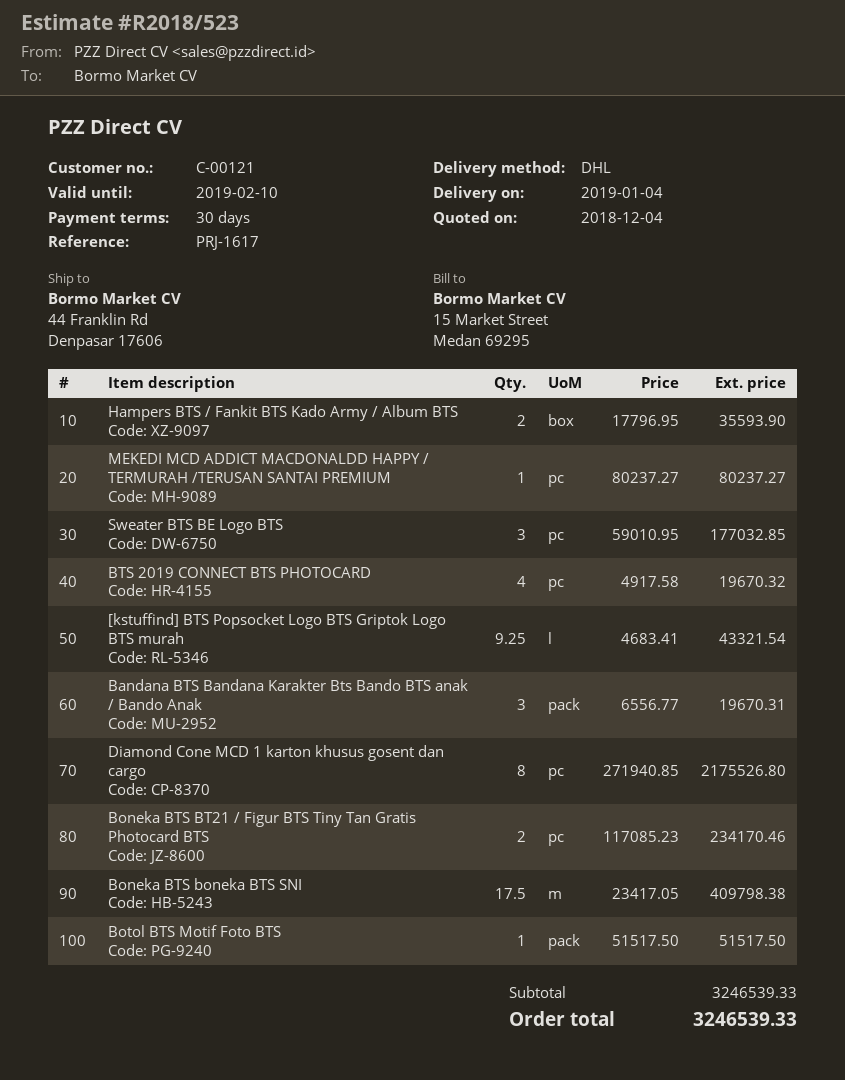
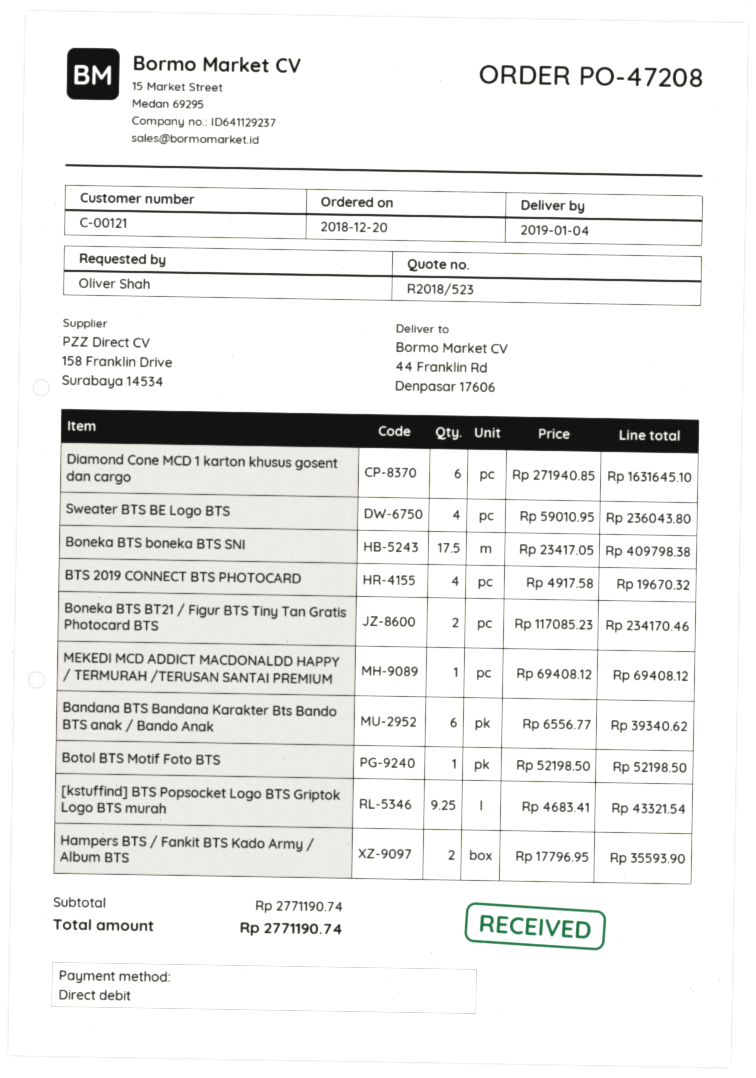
MEKEDI MCD ADDICT MACDONALDD HAPPY / TERMURAH /TERUSAN SANTAI PREMIUM: 1 x 80237.27 = 80237.27 -> 1 x 69408.12 = 69408.12
Sweater BTS BE Logo BTS: 3 x 59010.95 = 177032.85 -> 4 x 59010.95 = 236043.80
Bandana BTS Bandana Karakter Bts Bando BTS anak / Bando Anak: 3 x 6556.77 = 19670.31 -> 6 x 6556.77 = 39340.62
Diamond Cone MCD 1 karton khusus gosent dan cargo: 8 x 271940.85 = 2175526.80 -> 6 x 271940.85 = 1631645.10
Botol BTS Motif Foto BTS: 1 x 51517.50 = 51517.50 -> 1 x 52198.50 = 52198.50
subtotal: 3246539.33 -> 2771190.74
total: 3246539.33 -> 2771190.74

